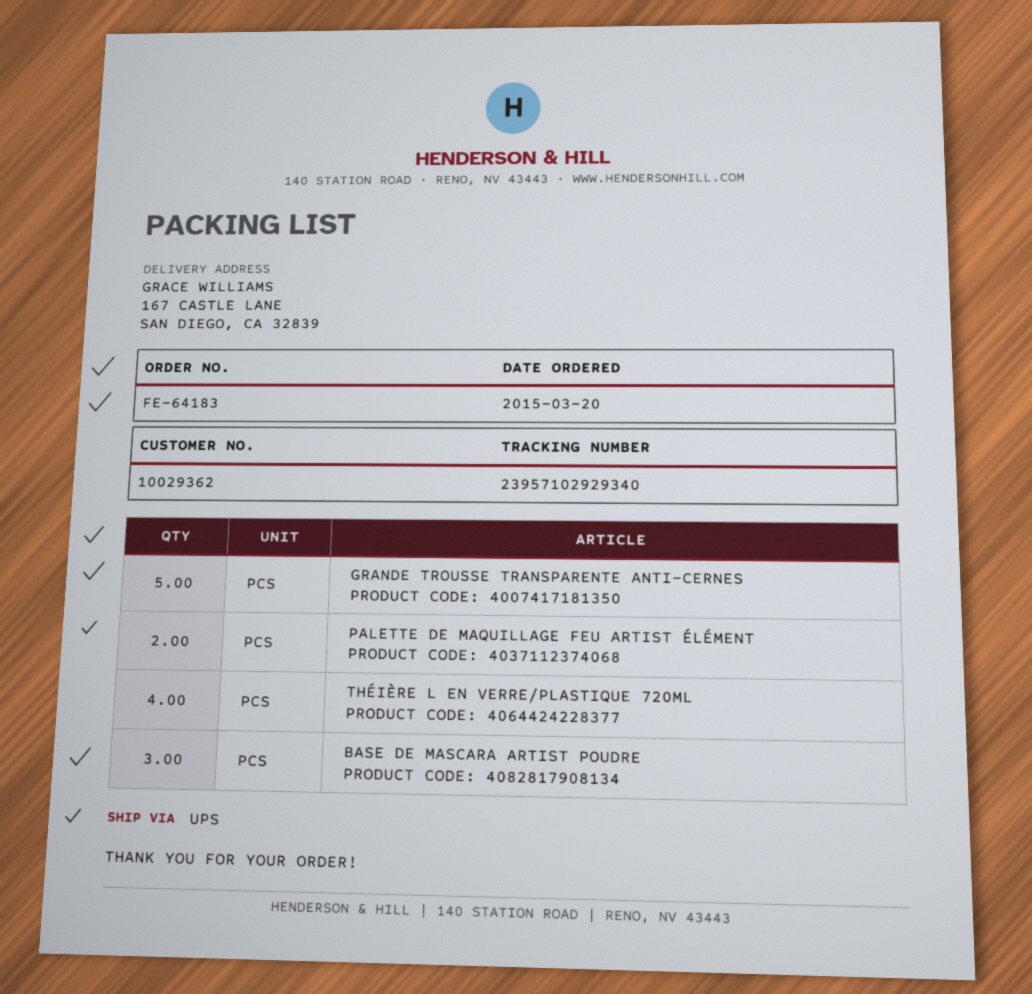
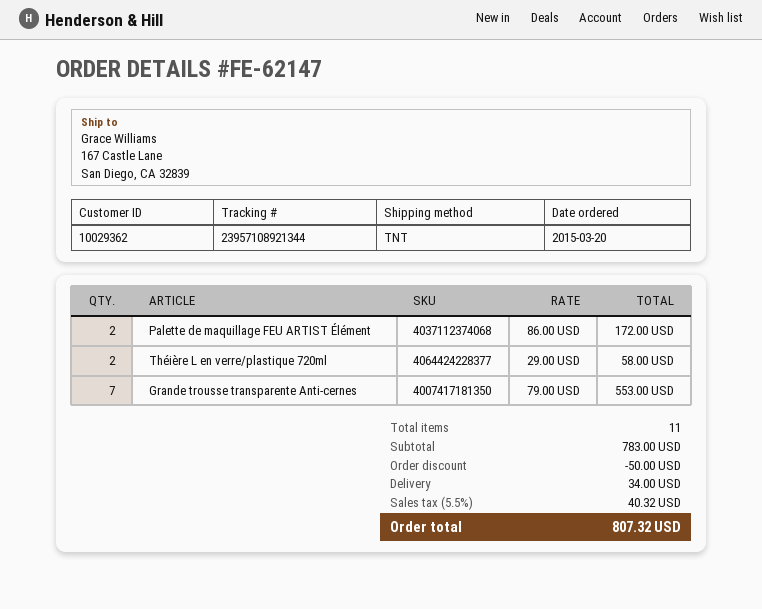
order number: FE-64183 -> FE-62147
shipping method: UPS -> TNT
tracking number: 23957102929340 -> 23957108921344
GRANDE TROUSSE TRANSPARENTE ANTI-CERNES: 5 -> 7
THÉIÈRE L EN VERRE/PLASTIQUE 720ML: 4 -> 2
BASE DE MASCARA ARTIST POUDRE: 3 -> none

